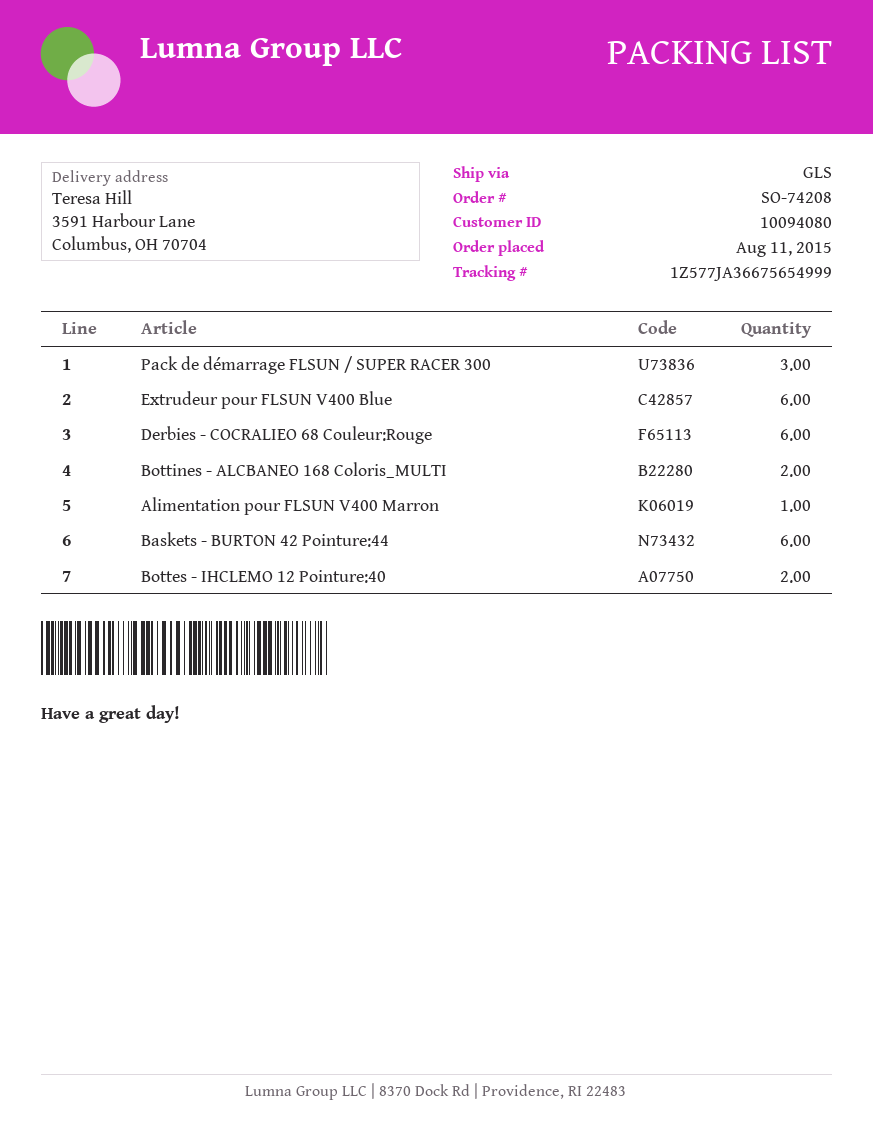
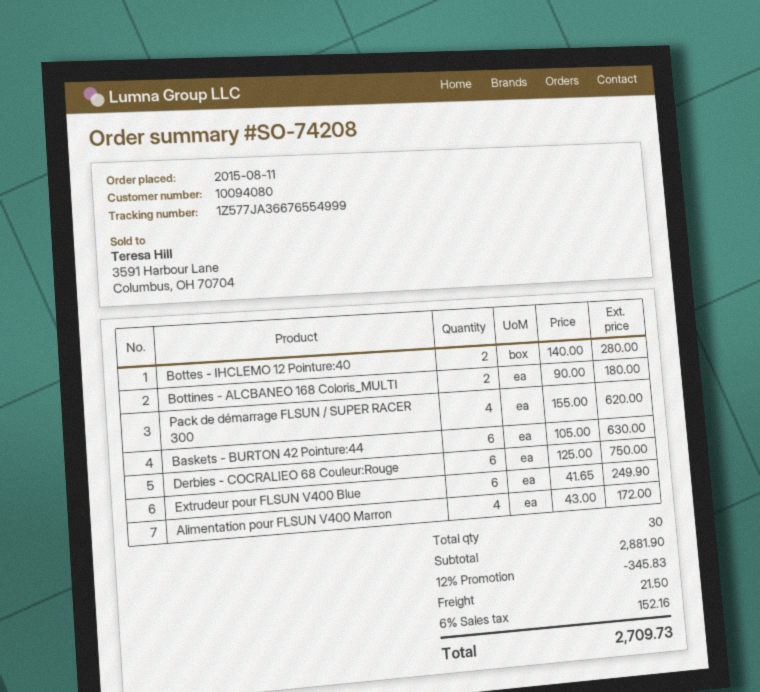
tracking number: 1Z577JA36675654999 -> 1Z577JA36676554999
Pack de démarrage FLSUN / SUPER RACER 300: 3 -> 4
Alimentation pour FLSUN V400 Marron: 1 -> 4

